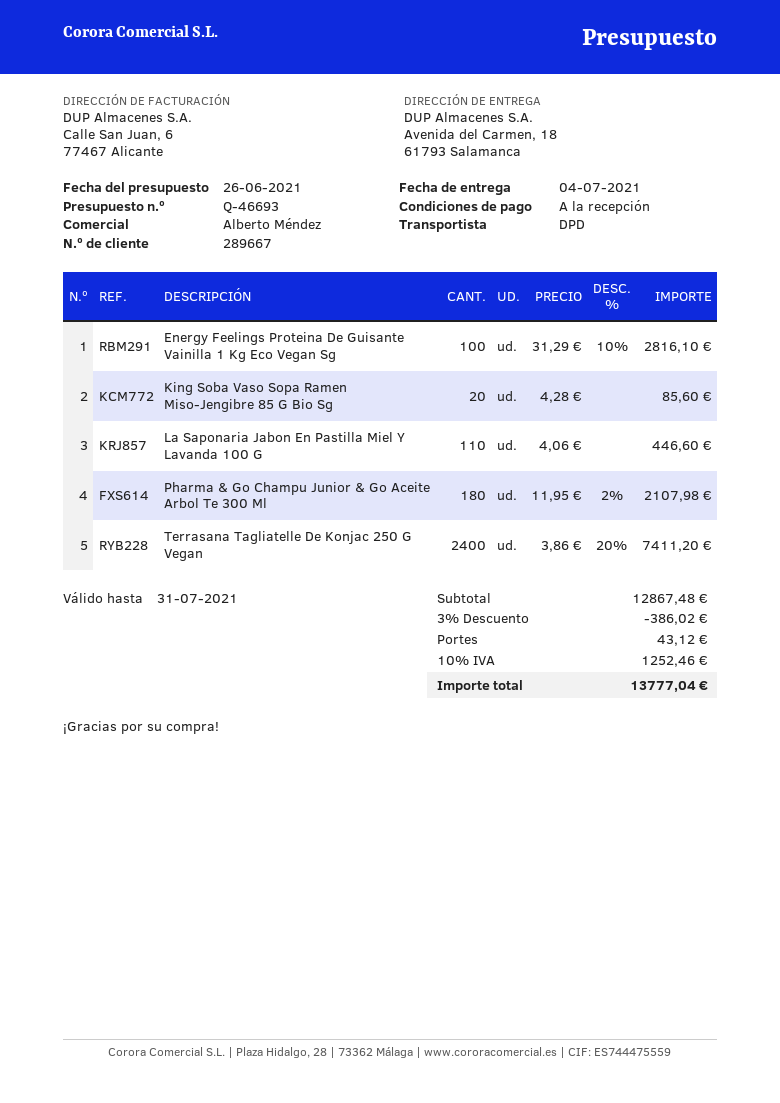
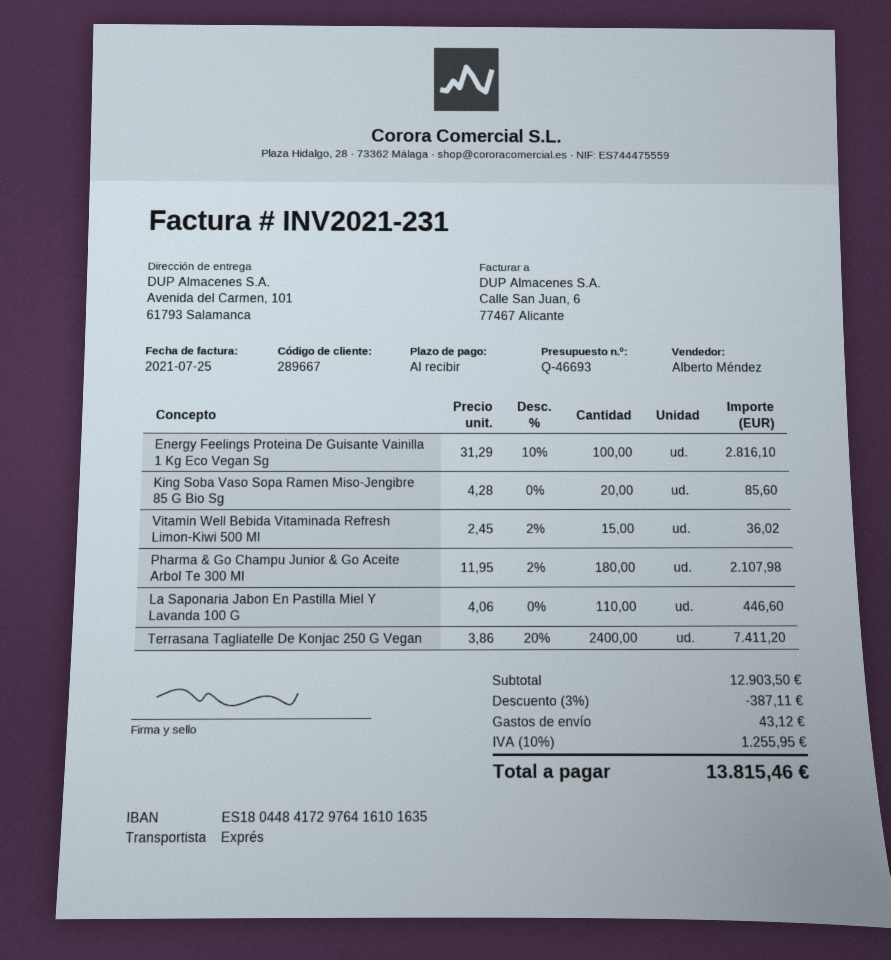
shipping method: DPD -> express
ship to: Avenida del Carmen, 18, 61793 Salamanca -> Avenida del Carmen, 101, 61793 Salamanca
Vitamin Well Bebida Vitaminada Refresh Limon-Kiwi 500 Ml: none -> 15 x 2.45 - 2% = 36.02
subtotal: 12867.48 -> 12903.50
discount: 3% = 386.02 -> 3% = 387.11
tax: 10% = 1252.46 -> 10% = 1255.95
total: 13777.04 -> 13815.46

